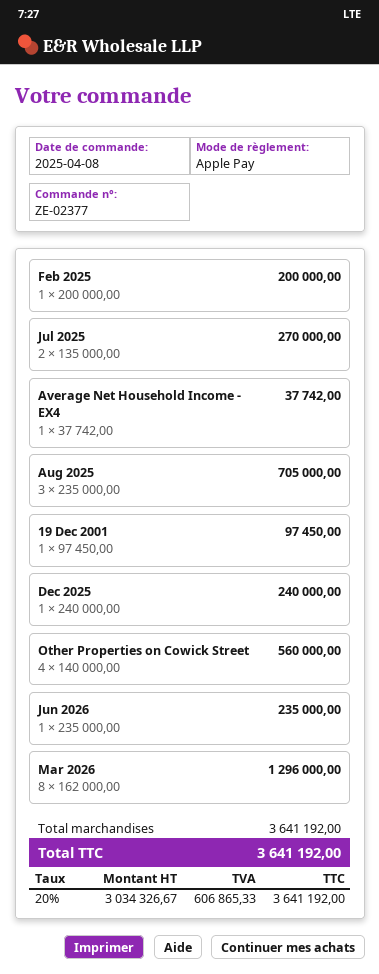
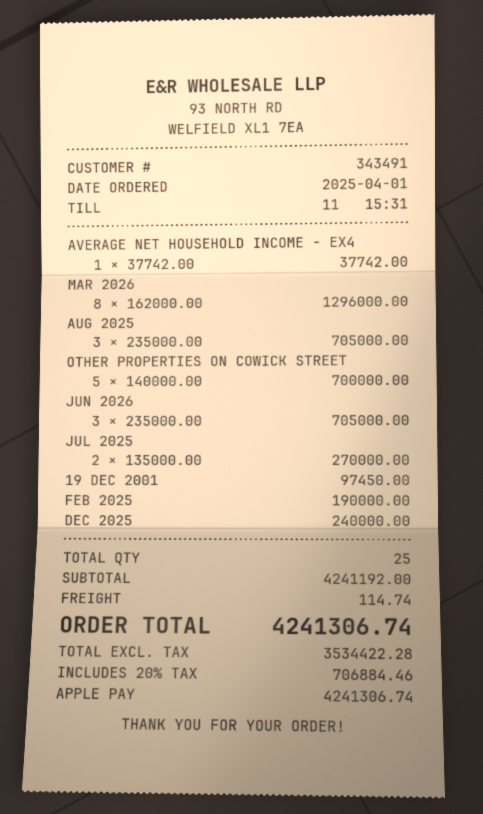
order date: 2025-04-08 -> 2025-04-01
Feb 2025: 1 x 200000.00 = 200000.00 -> 1 x 190000.00 = 190000.00
Other Properties on Cowick Street: 4 x 140000.00 = 560000.00 -> 5 x 140000.00 = 700000.00
Jun 2026: 1 x 235000.00 = 235000.00 -> 3 x 235000.00 = 705000.00
subtotal: 3641192.00 -> 4241192.00
shipping: none -> 114.74
net: 3034326.67 -> 3534422.28
tax: 20% = 606865.33 -> 20% = 706884.46
total: 3641192.00 -> 4241306.74

